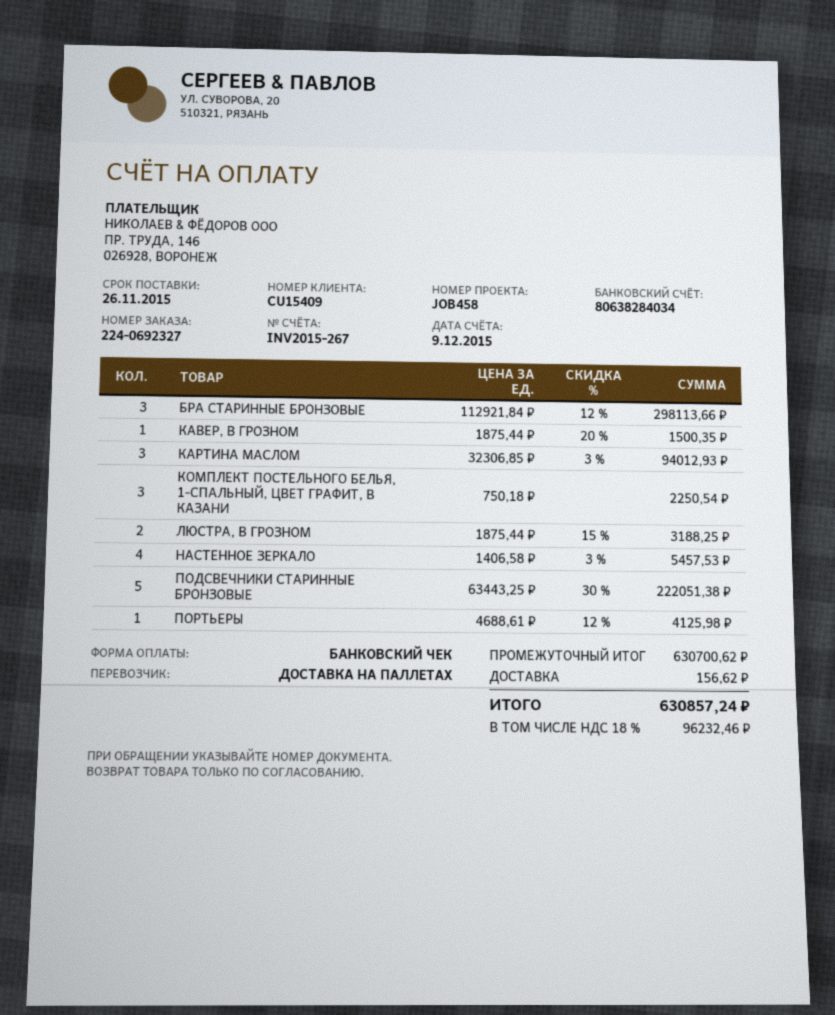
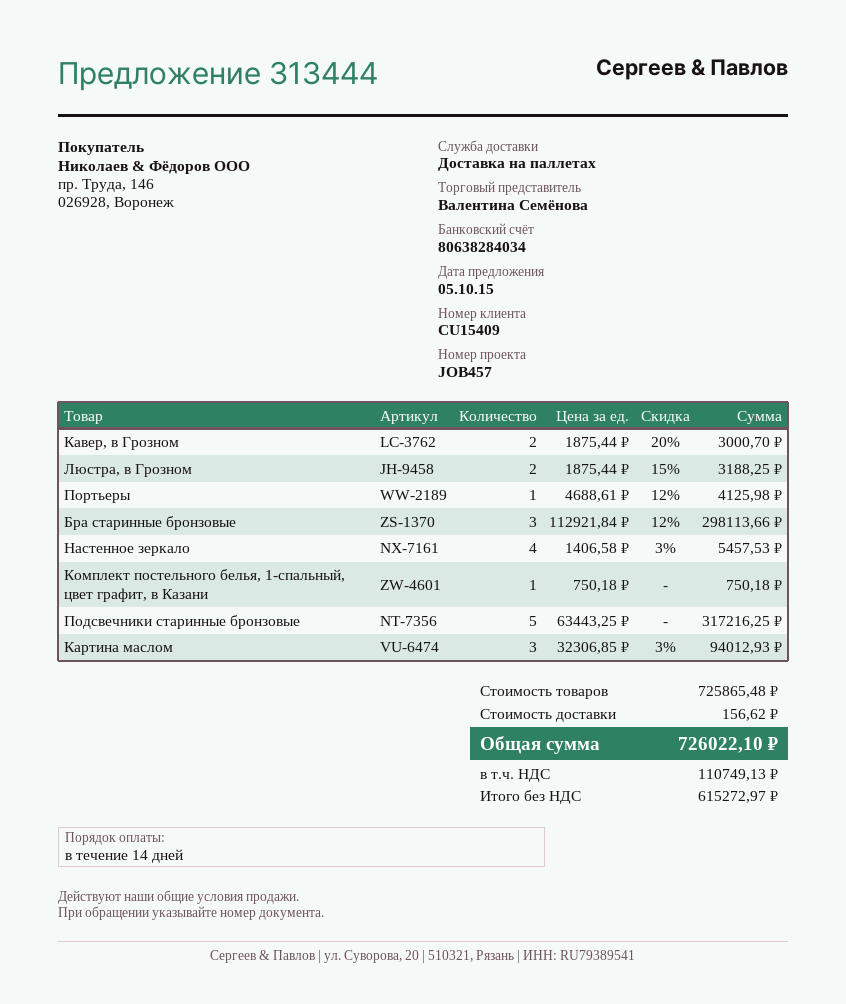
reference: JOB458 -> JOB457
КАВЕР, В ГРОЗНОМ: 1 x 1875.44 - 20% = 1500.35 -> 2 x 1875.44 - 20% = 3000.70
КОМПЛЕКТ ПОСТЕЛЬНОГО БЕЛЬЯ, 1-СПАЛЬНЫЙ, ЦВЕТ ГРАФИТ, В КАЗАНИ: 3 x 750.18 = 2250.54 -> 1 x 750.18 = 750.18
ПОДСВЕЧНИКИ СТАРИННЫЕ БРОНЗОВЫЕ: 5 x 63443.25 - 30% = 222051.38 -> 5 x 63443.25 = 317216.25
subtotal: 630700.62 -> 725865.48
tax: 96232.46 -> 110749.13
total: 630857.24 -> 726022.10

